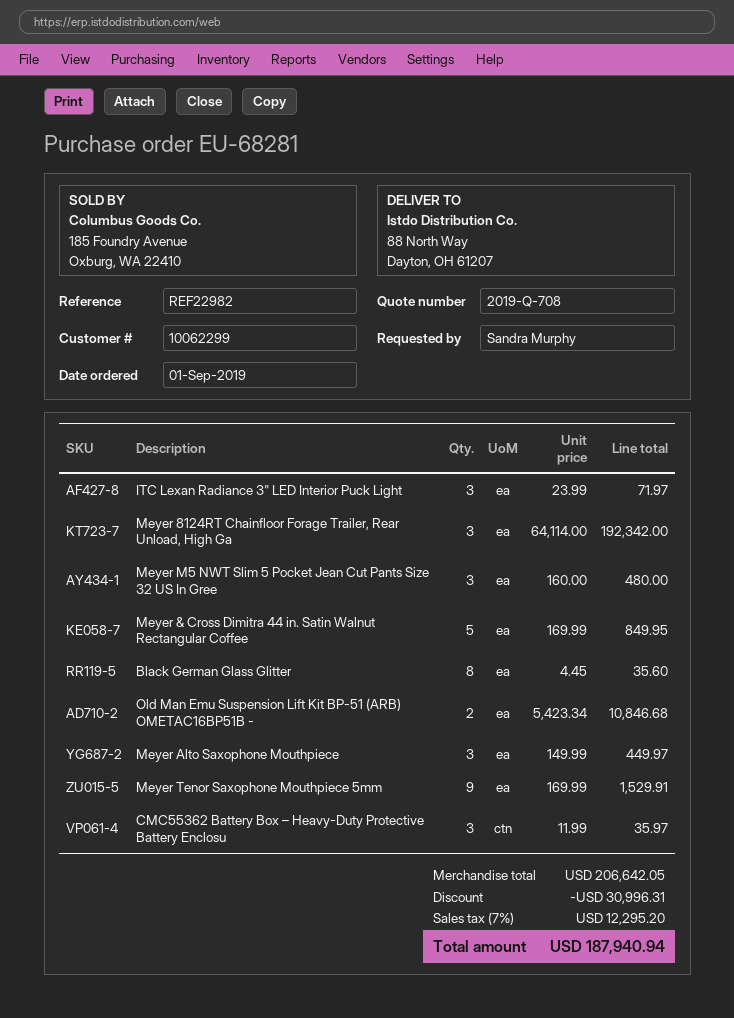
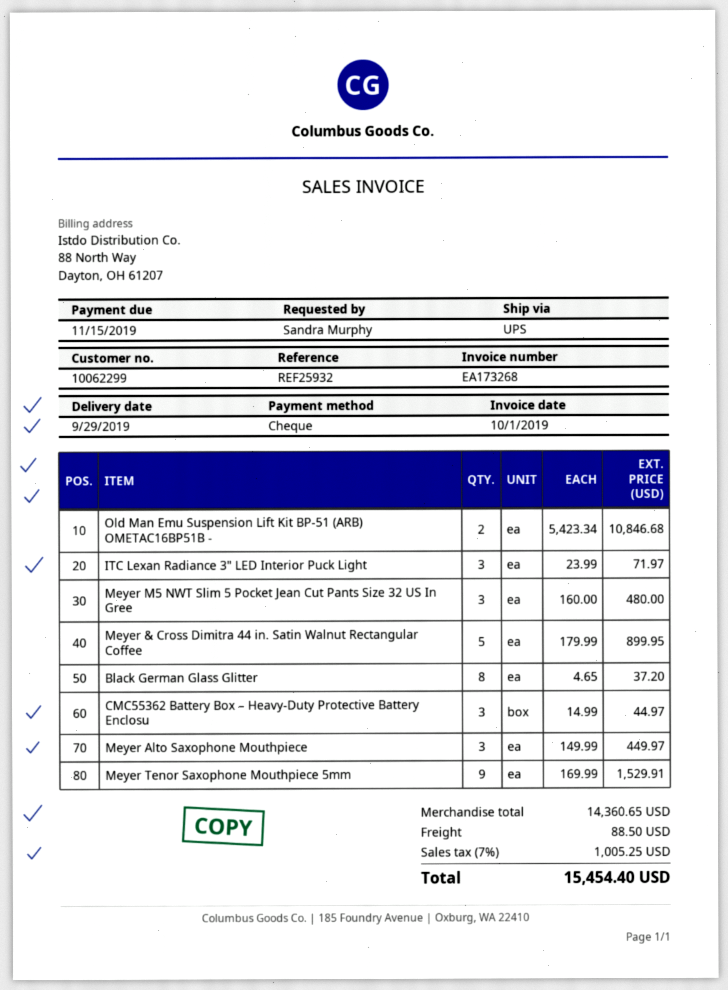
reference: REF22982 -> REF25932
Meyer 8124RT Chainfloor Forage Trailer, Rear Unload, High Ga: 3 x 64114.00 = 192342.00 -> none
Meyer & Cross Dimitra 44 in. Satin Walnut Rectangular Coffee: 5 x 169.99 = 849.95 -> 5 x 179.99 = 899.95
Black German Glass Glitter: 8 x 4.45 = 35.60 -> 8 x 4.65 = 37.20
CMC55362 Battery Box – Heavy-Duty Protective Battery Enclosu: 3 x 11.99 = 35.97 -> 3 x 14.99 = 44.97
subtotal: 206642.05 -> 14360.65
discount: 30996.31 -> none
shipping: none -> 88.50
tax: 7% = 12295.20 -> 7% = 1005.25
total: 187940.94 -> 15454.40

